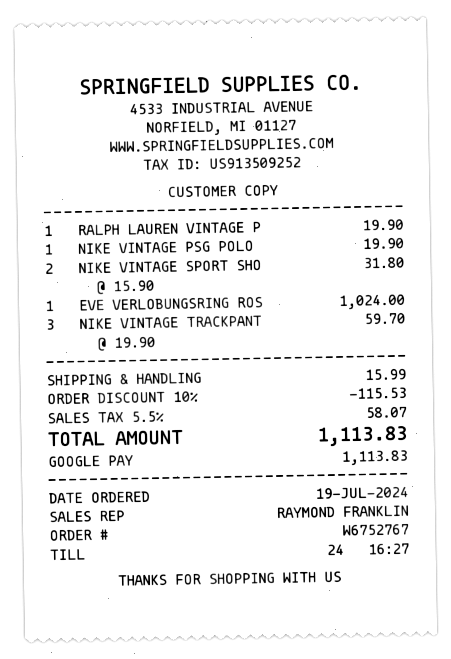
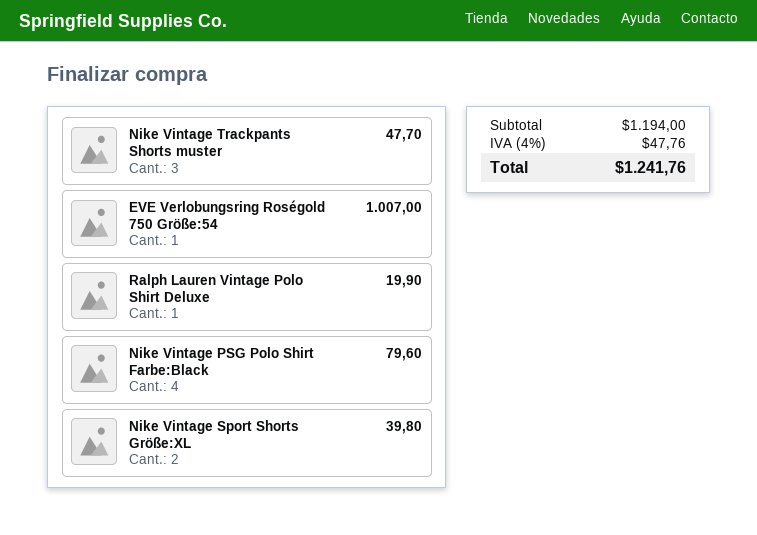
NIKE VINTAGE PSG POLO: 1 for 19.90 -> 4 for 79.60
NIKE VINTAGE SPORT SHO: 2 for 31.80 -> 2 for 39.80
EVE VERLOBUNGSRING ROS: 1 for 1024.00 -> 1 for 1007.00
NIKE VINTAGE TRACKPANT: 3 for 59.70 -> 3 for 47.70
discount: 10% = 115.53 -> none
shipping: 15.99 -> none
tax: 5.5% = 58.07 -> 4% = 47.76
total: 1113.83 -> 1241.76

